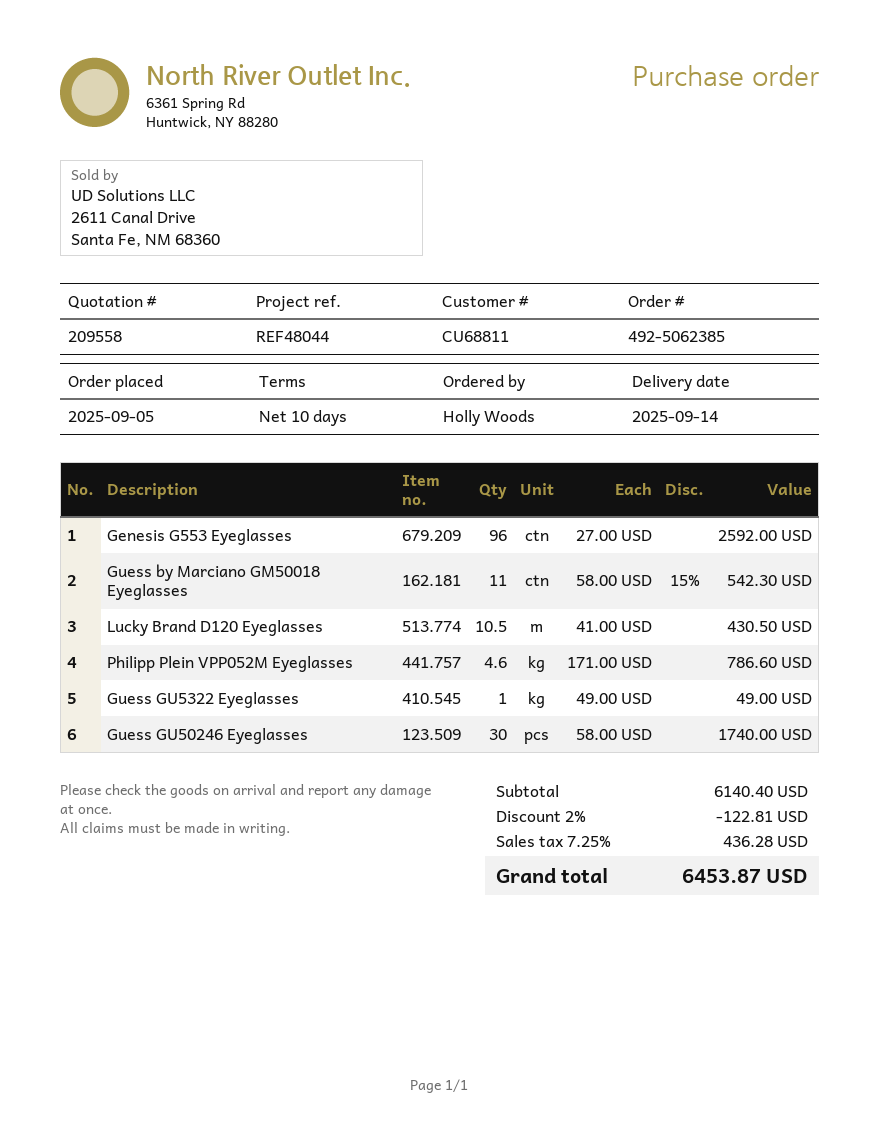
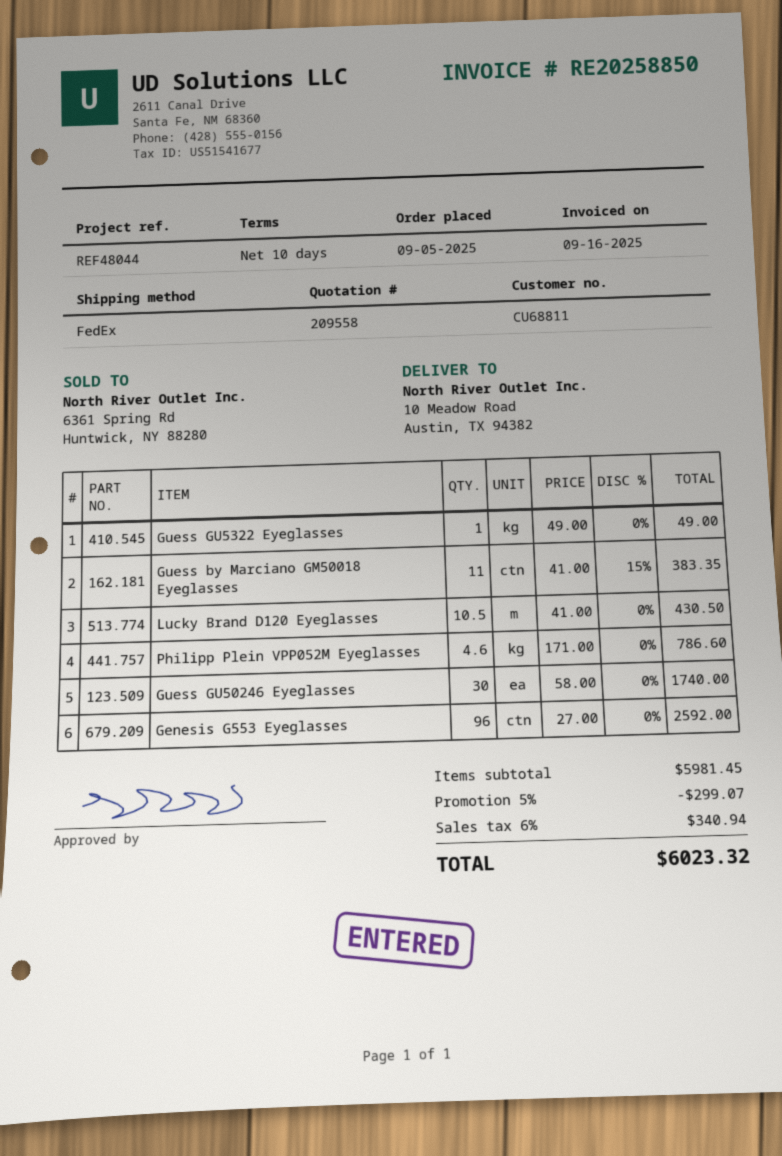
Guess by Marciano GM50018 Eyeglasses: 11 x 58.00 - 15% = 542.30 -> 11 x 41.00 - 15% = 383.35
subtotal: 6140.40 -> 5981.45
discount: 2% = 122.81 -> 5% = 299.07
tax: 7.25% = 436.28 -> 6% = 340.94
total: 6453.87 -> 6023.32

